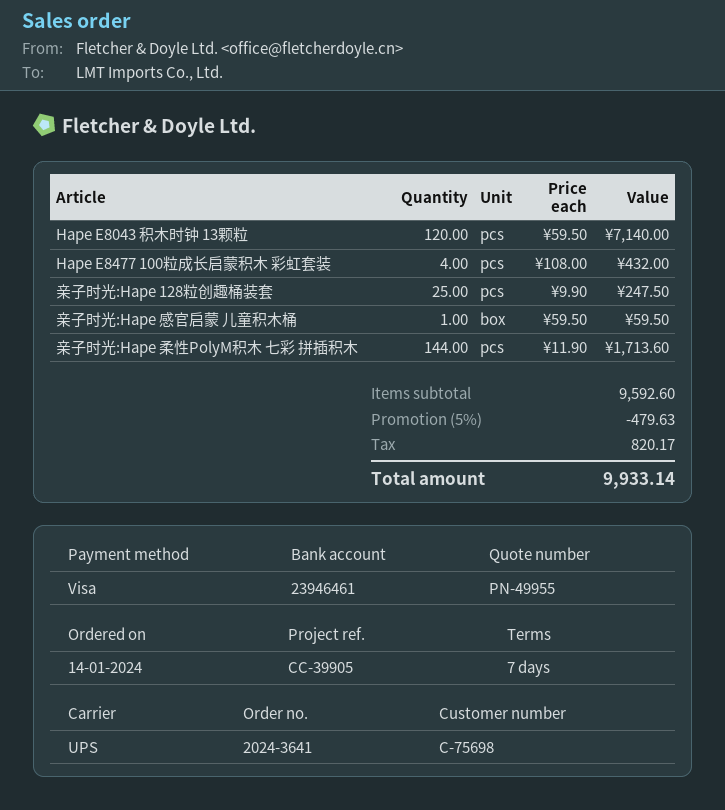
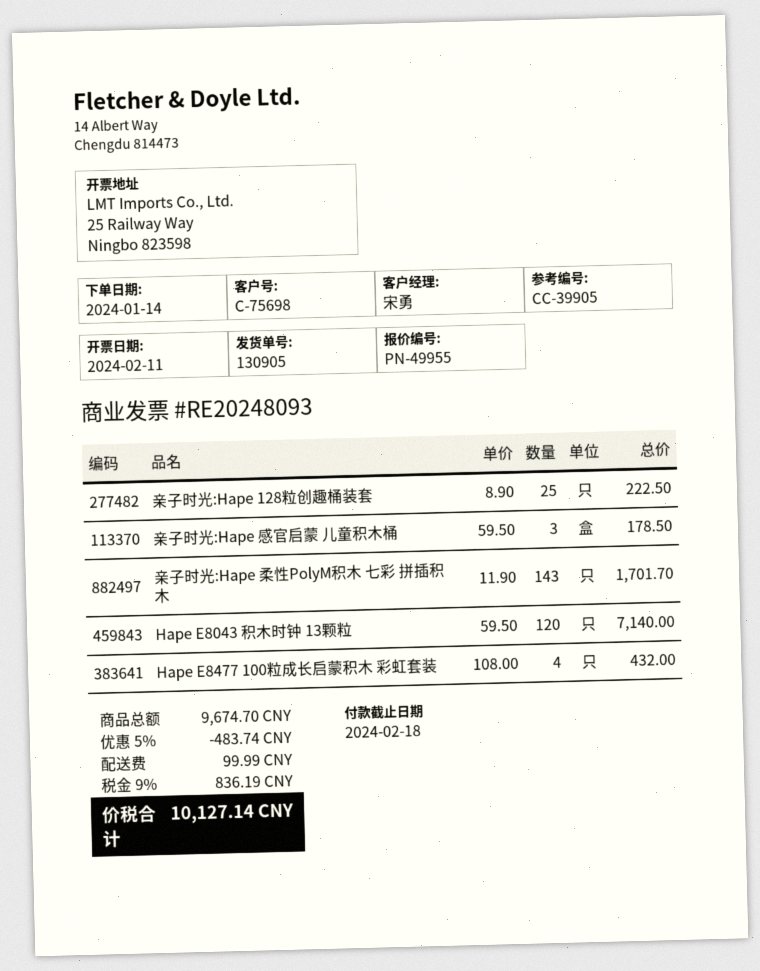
亲子时光:Hape 128粒创趣桶装套: 25 x 9.90 = 247.50 -> 25 x 8.90 = 222.50
亲子时光:Hape 感官启蒙 儿童积木桶: 1 x 59.50 = 59.50 -> 3 x 59.50 = 178.50
亲子时光:Hape 柔性PolyM积木 七彩 拼插积木: 144 x 11.90 = 1713.60 -> 143 x 11.90 = 1701.70
subtotal: 9592.60 -> 9674.70
discount: 5% = 479.63 -> 5% = 483.74
shipping: none -> 99.99
tax: 820.17 -> 836.19
total: 9933.14 -> 10127.14

